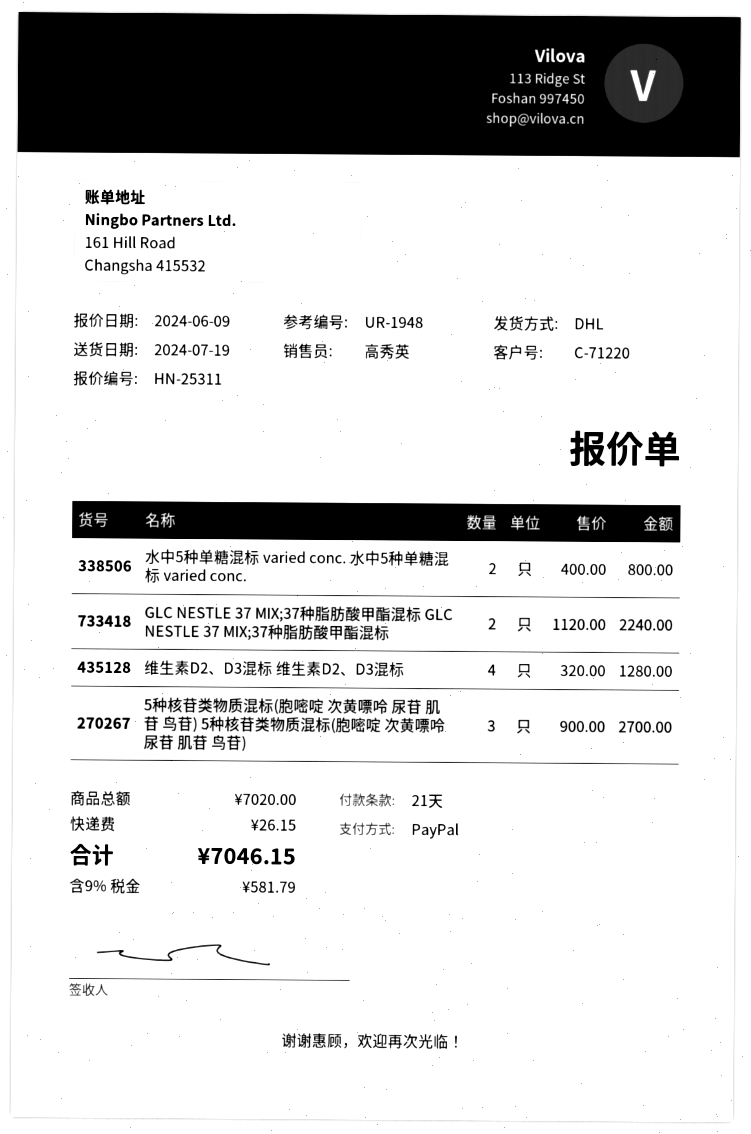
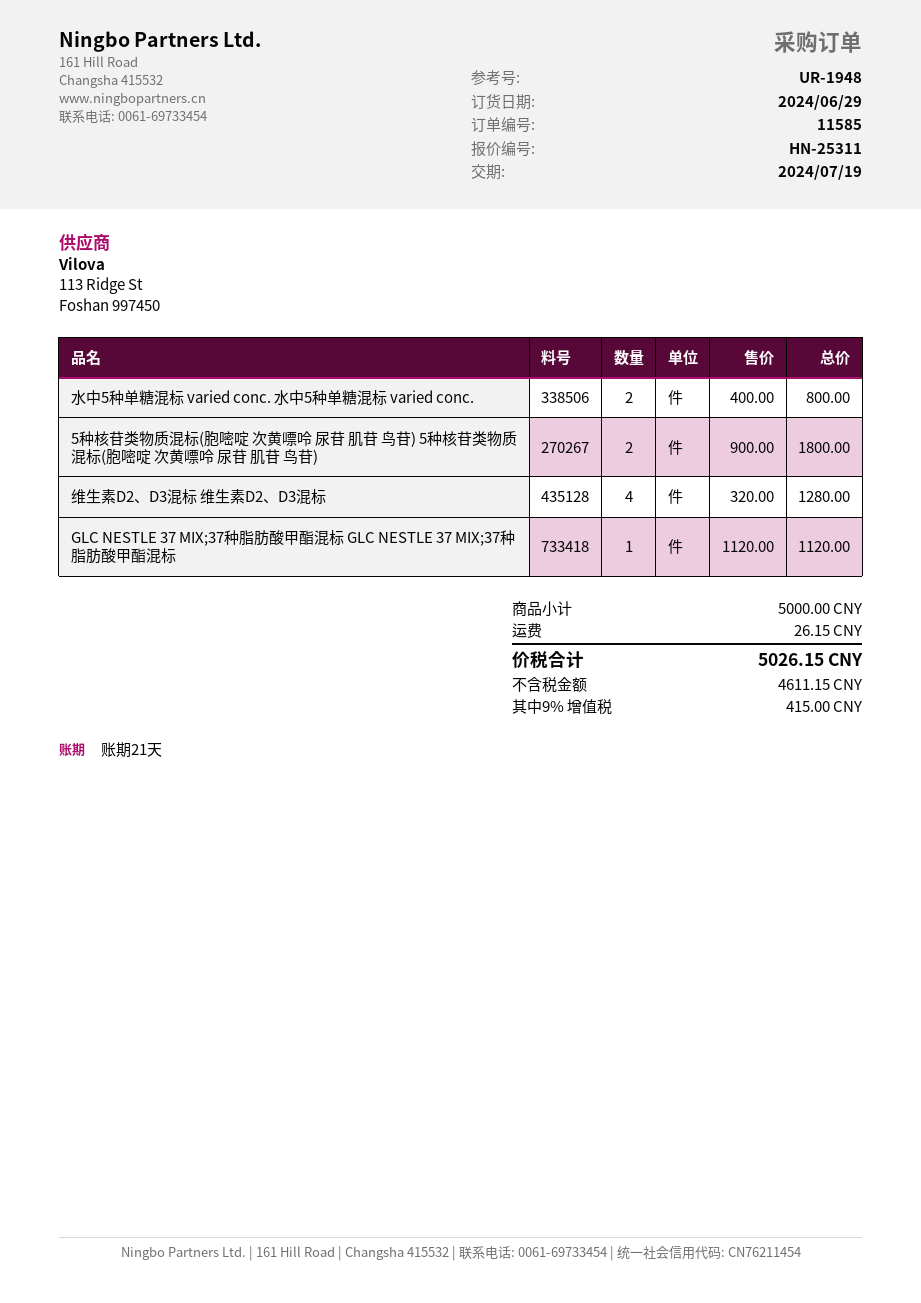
GLC NESTLE 37 MIX;37种脂肪酸甲酯混标 GLC NESTLE 37 MIX;37种脂肪酸甲酯混标: 2 x 1120.00 = 2240.00 -> 1 x 1120.00 = 1120.00
5种核苷类物质混标(胞嘧啶 次黄嘌呤 尿苷 肌苷 鸟苷) 5种核苷类物质混标(胞嘧啶 次黄嘌呤 尿苷 肌苷 鸟苷): 3 x 900.00 = 2700.00 -> 2 x 900.00 = 1800.00
subtotal: 7020.00 -> 5000.00
tax: 9% = 581.79 -> 9% = 415.00
total: 7046.15 -> 5026.15

